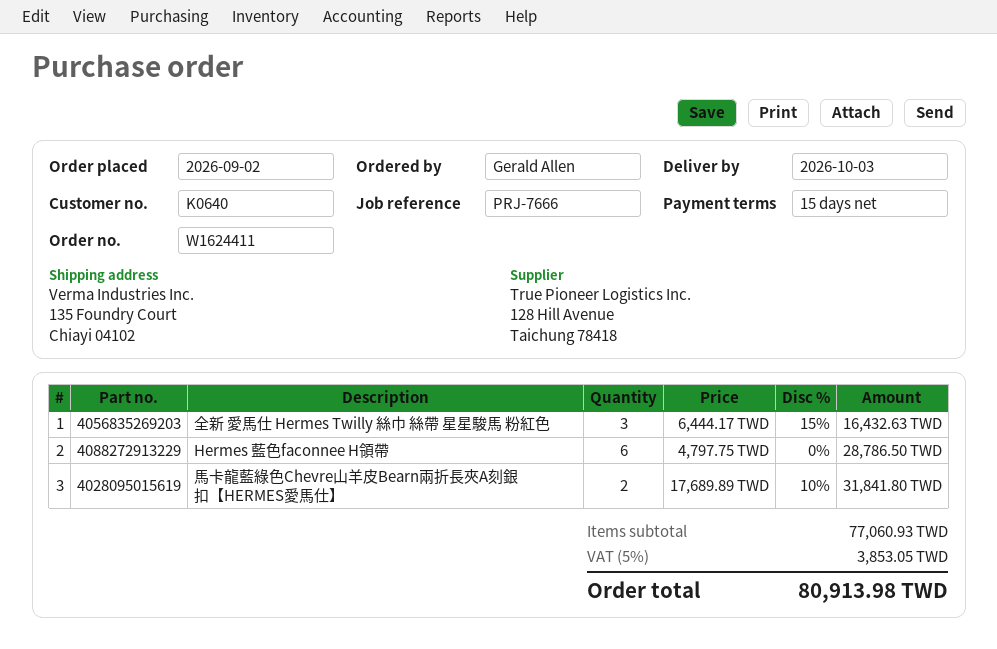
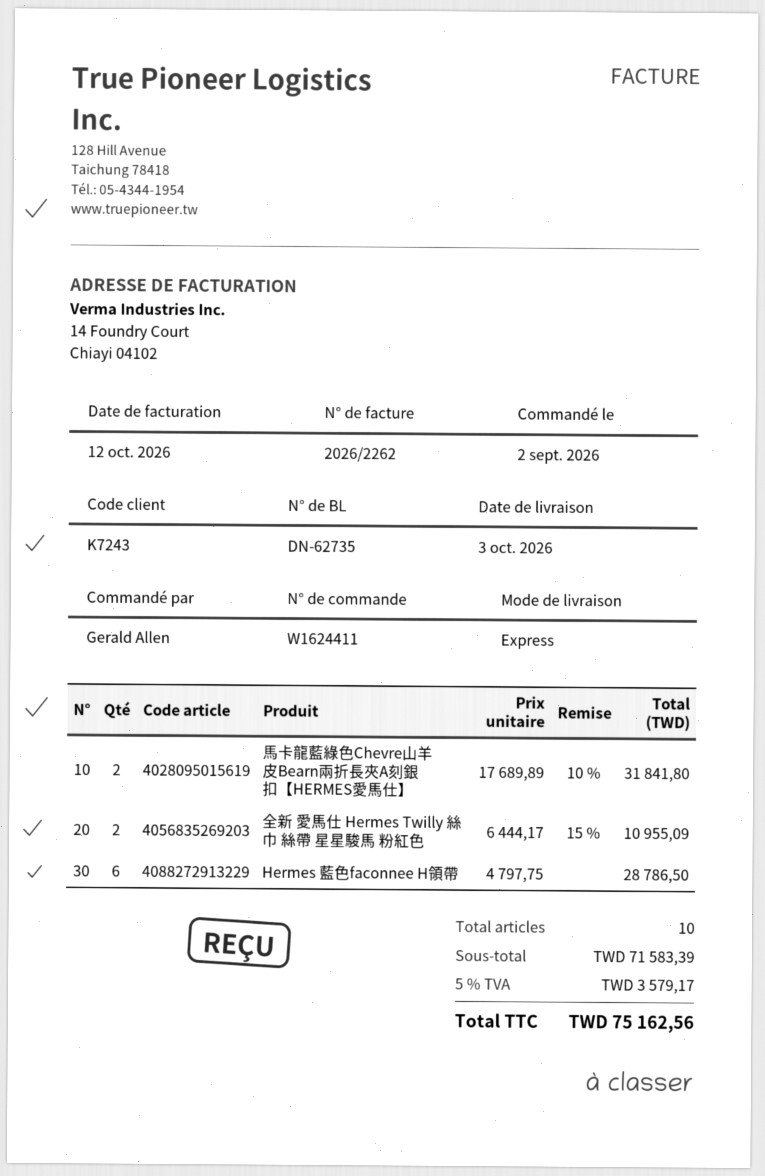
customer number: K0640 -> K7243
全新 愛馬仕 Hermes Twilly 絲巾 絲帶 星星駿馬 粉紅色: 3 x 6444.17 - 15% = 16432.63 -> 2 x 6444.17 - 15% = 10955.09
subtotal: 77060.93 -> 71583.39
tax: 5% = 3853.05 -> 5% = 3579.17
total: 80913.98 -> 75162.56

